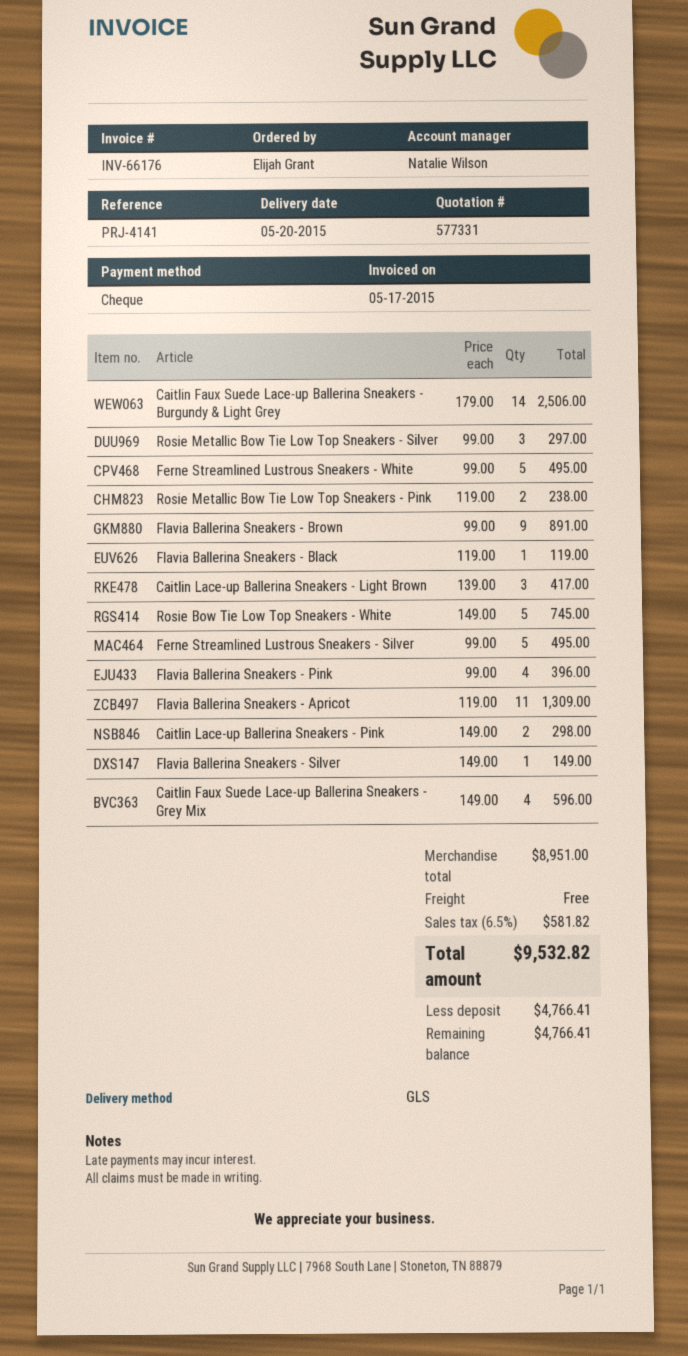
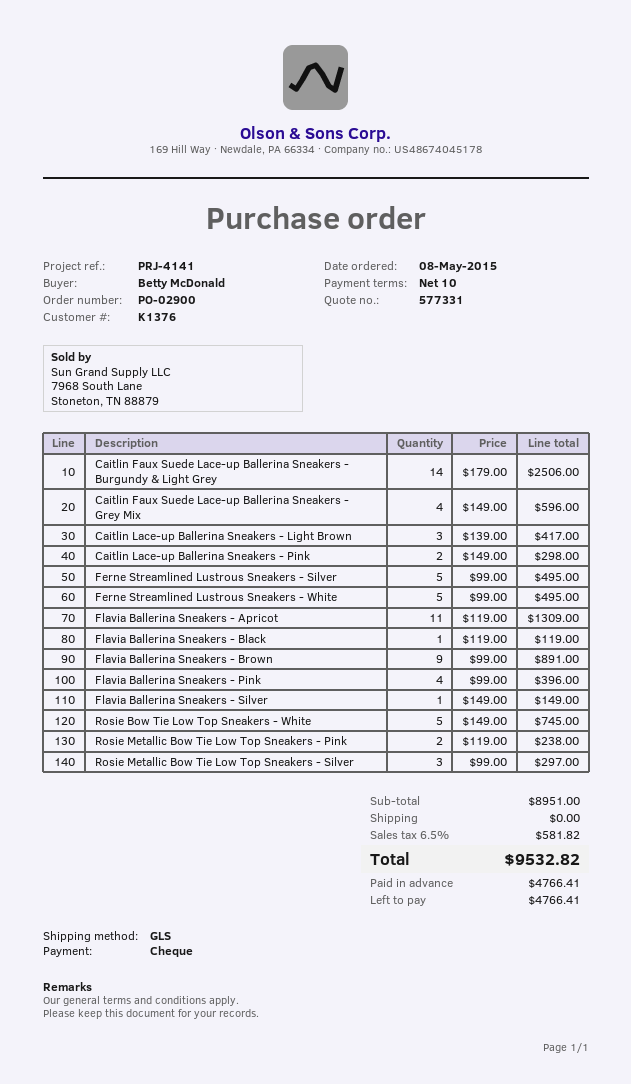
ordered by: Elijah Grant -> Betty McDonald

